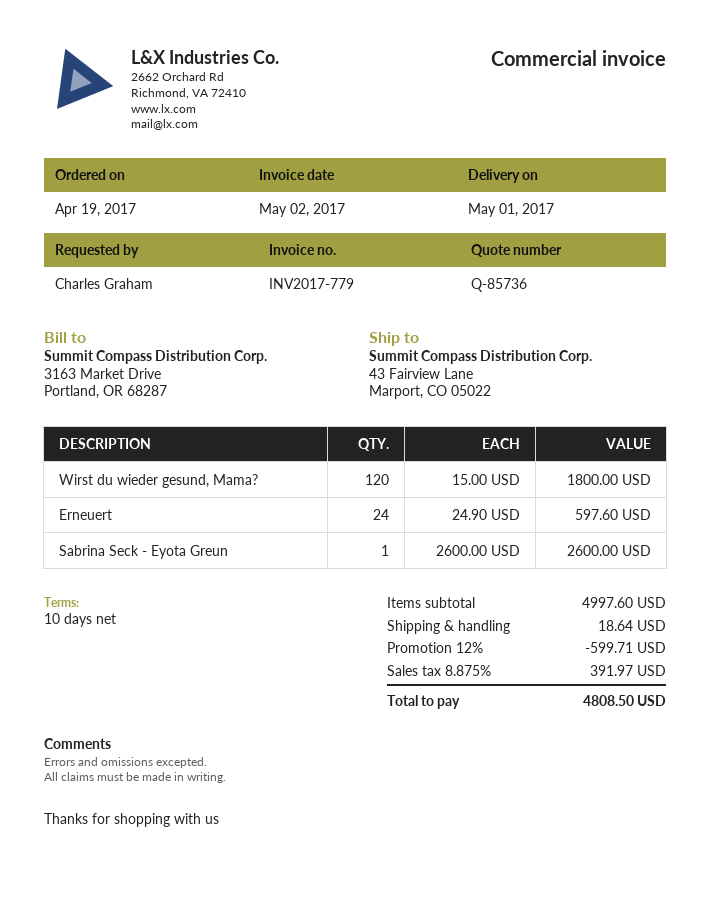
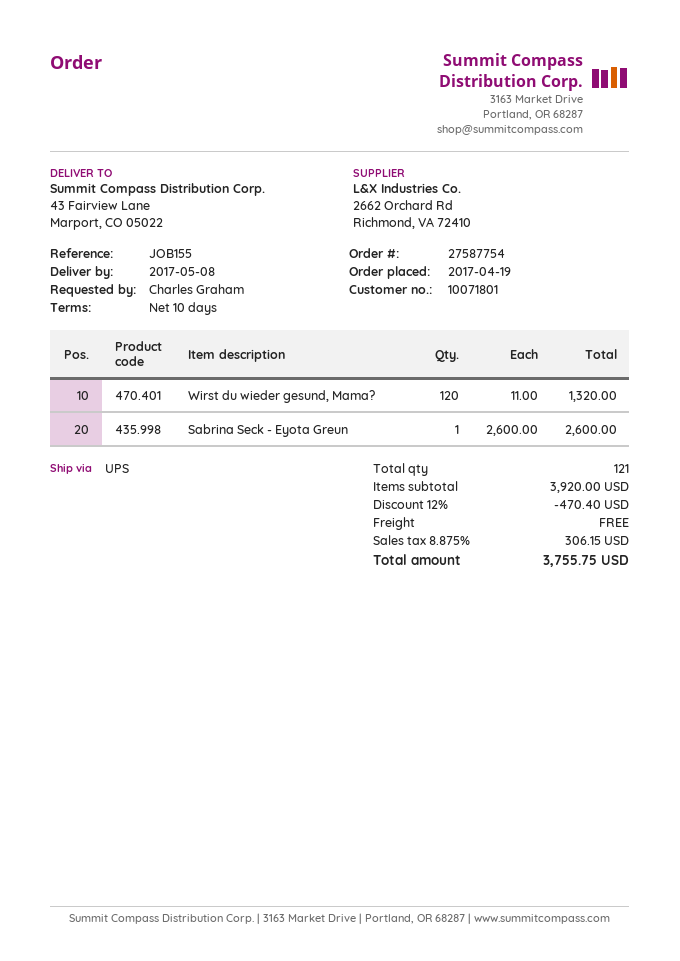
delivery date: 2017-05-01 -> 2017-05-08
Wirst du wieder gesund, Mama?: 120 x 15.00 = 1800.00 -> 120 x 11.00 = 1320.00
Erneuert: 24 x 24.90 = 597.60 -> none
subtotal: 4997.60 -> 3920.00
discount: 12% = 599.71 -> 12% = 470.40
shipping: 18.64 -> 0.00
tax: 8.875% = 391.97 -> 8.875% = 306.15
total: 4808.50 -> 3755.75

